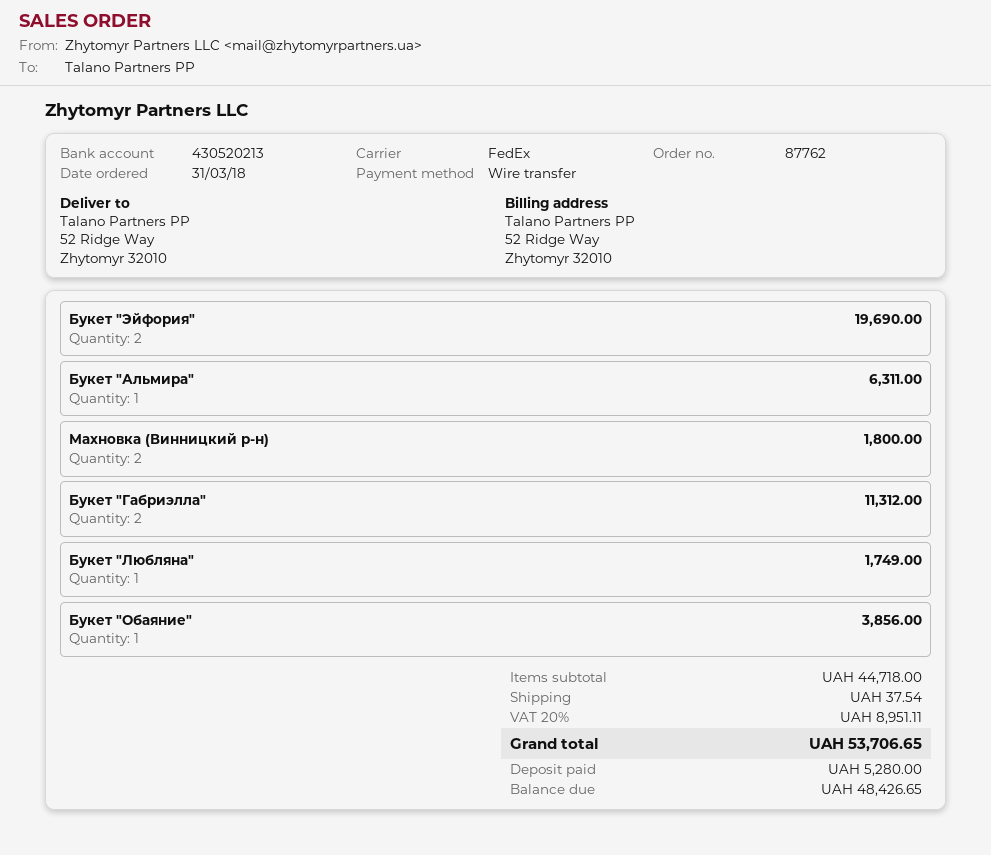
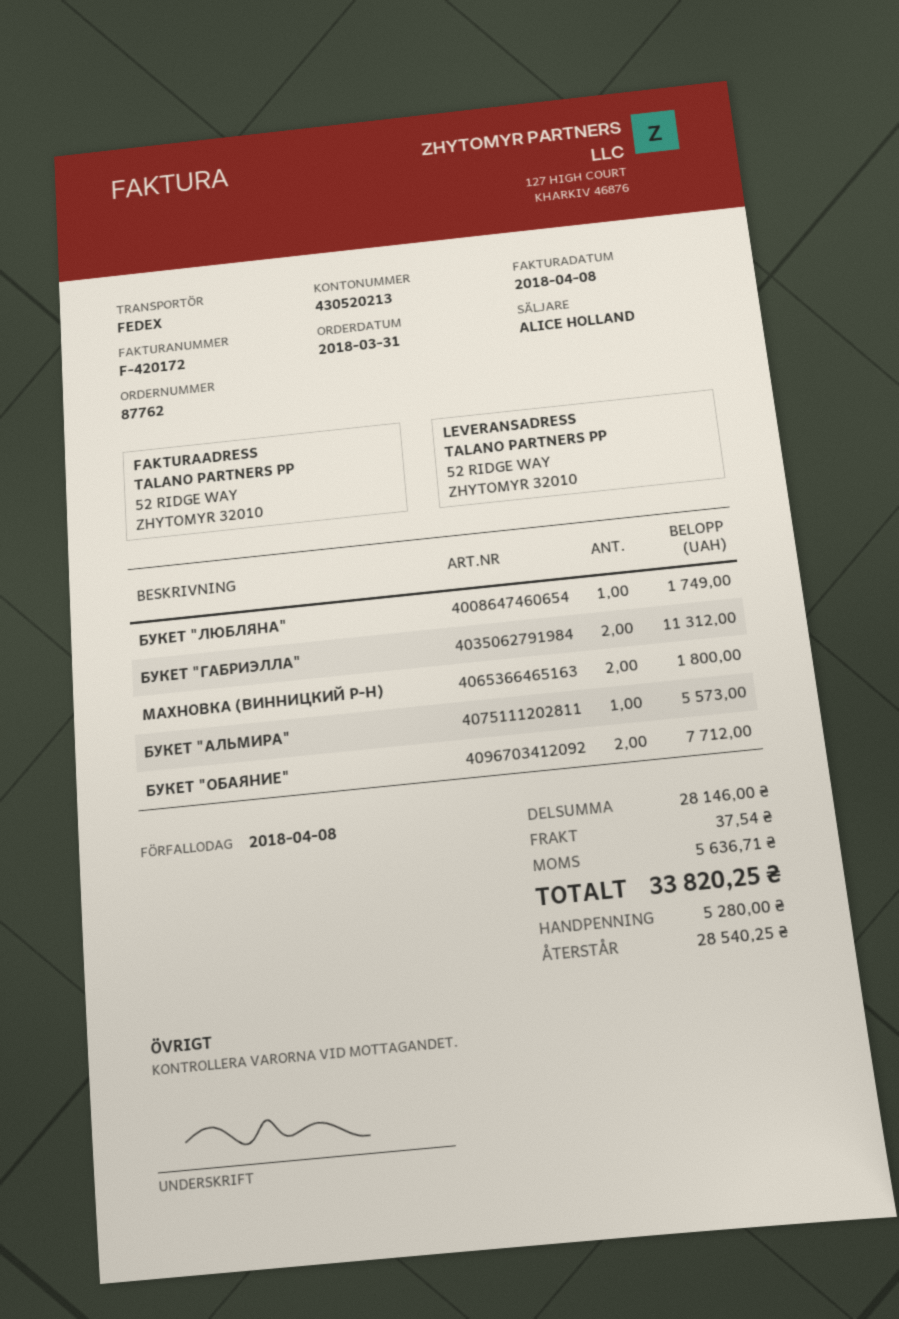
Букет "Эйфория": 2 for 19690.00 -> none
Букет "Альмира": 1 for 6311.00 -> 1 for 5573.00
Букет "Обаяние": 1 for 3856.00 -> 2 for 7712.00
subtotal: 44718.00 -> 28146.00
tax: 8951.11 -> 5636.71
total: 53706.65 -> 33820.25
balance: 48426.65 -> 28540.25

